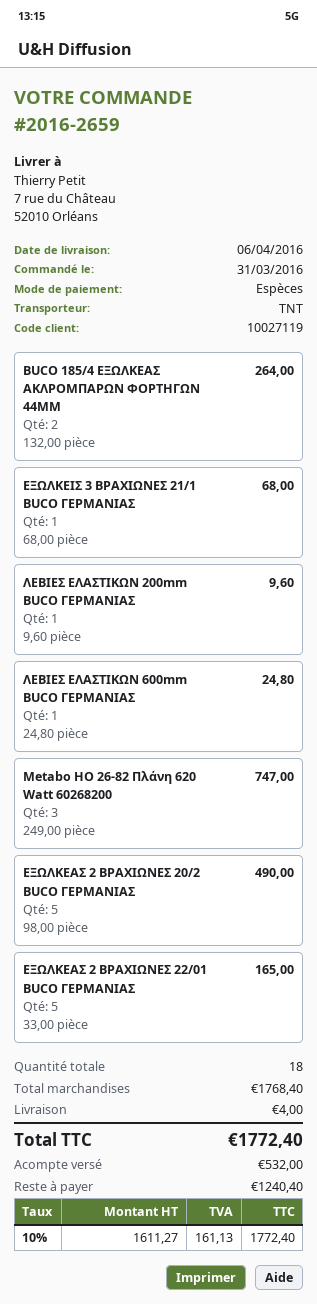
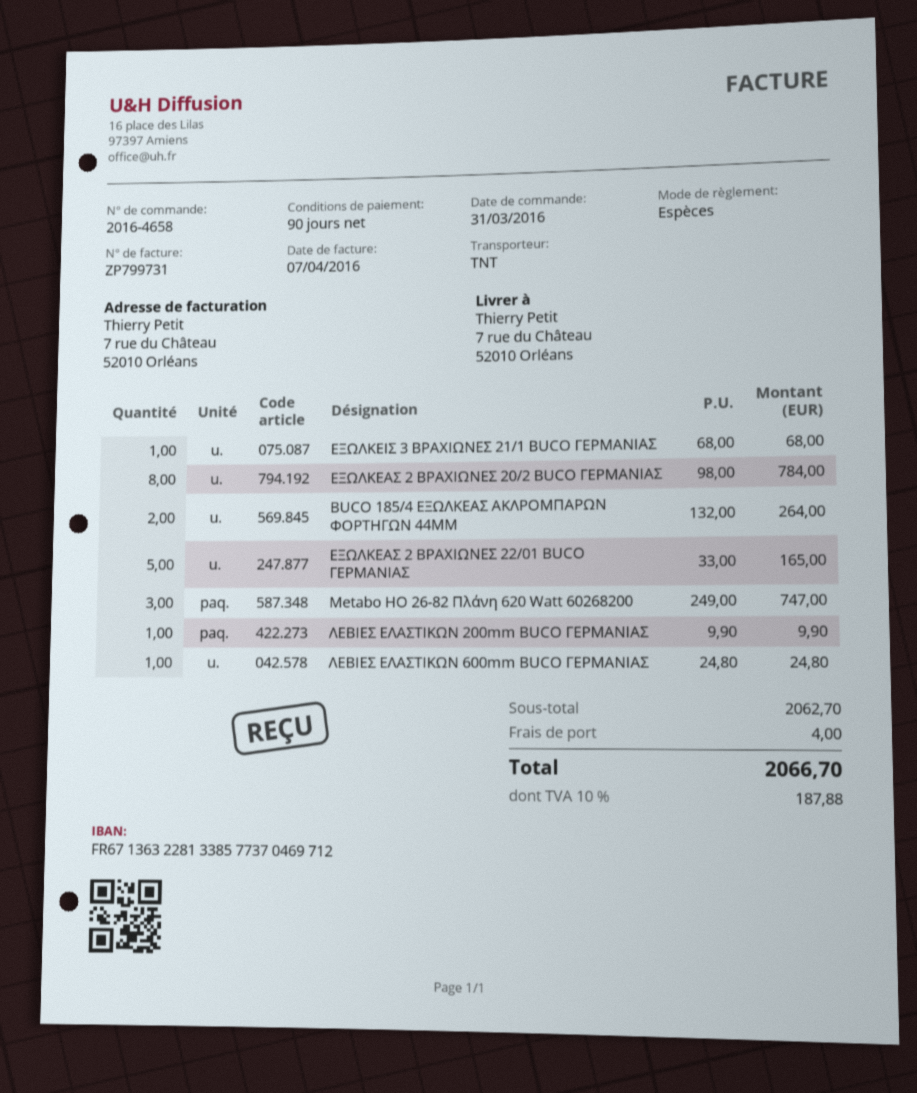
order number: 2016-2659 -> 2016-4658
ΛΕΒΙΕΣ ΕΛΑΣΤΙΚΩΝ 200mm BUCO ΓΕΡΜΑΝΙΑΣ: 1 x 9.60 = 9.60 -> 1 x 9.90 = 9.90
ΕΞΩΛΚΕΑΣ 2 ΒΡΑΧΙΩΝΕΣ 20/2 BUCO ΓΕΡΜΑΝΙΑΣ: 5 x 98.00 = 490.00 -> 8 x 98.00 = 784.00
subtotal: 1768.40 -> 2062.70
tax: 10% = 161.13 -> 10% = 187.88
total: 1772.40 -> 2066.70

